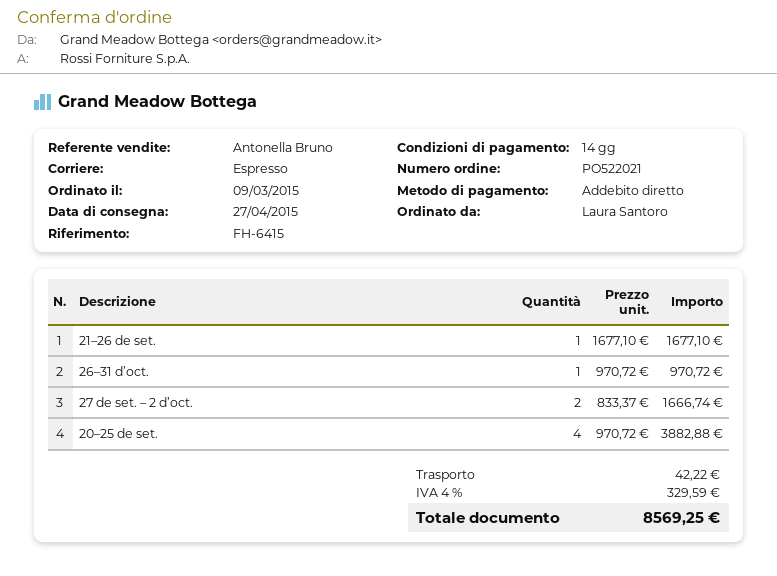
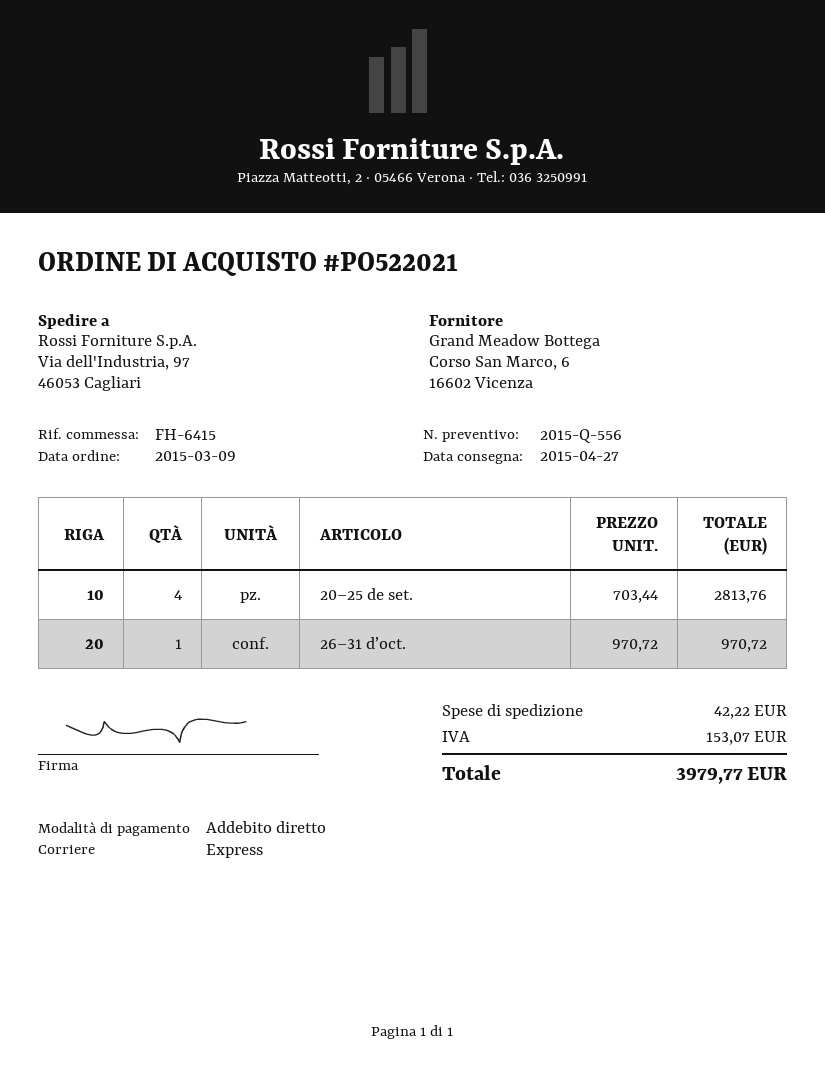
21–26 de set.: 1 x 1677.10 = 1677.10 -> none
27 de set. – 2 d’oct.: 2 x 833.37 = 1666.74 -> none
20–25 de set.: 4 x 970.72 = 3882.88 -> 4 x 703.44 = 2813.76
tax: 329.59 -> 153.07
total: 8569.25 -> 3979.77

